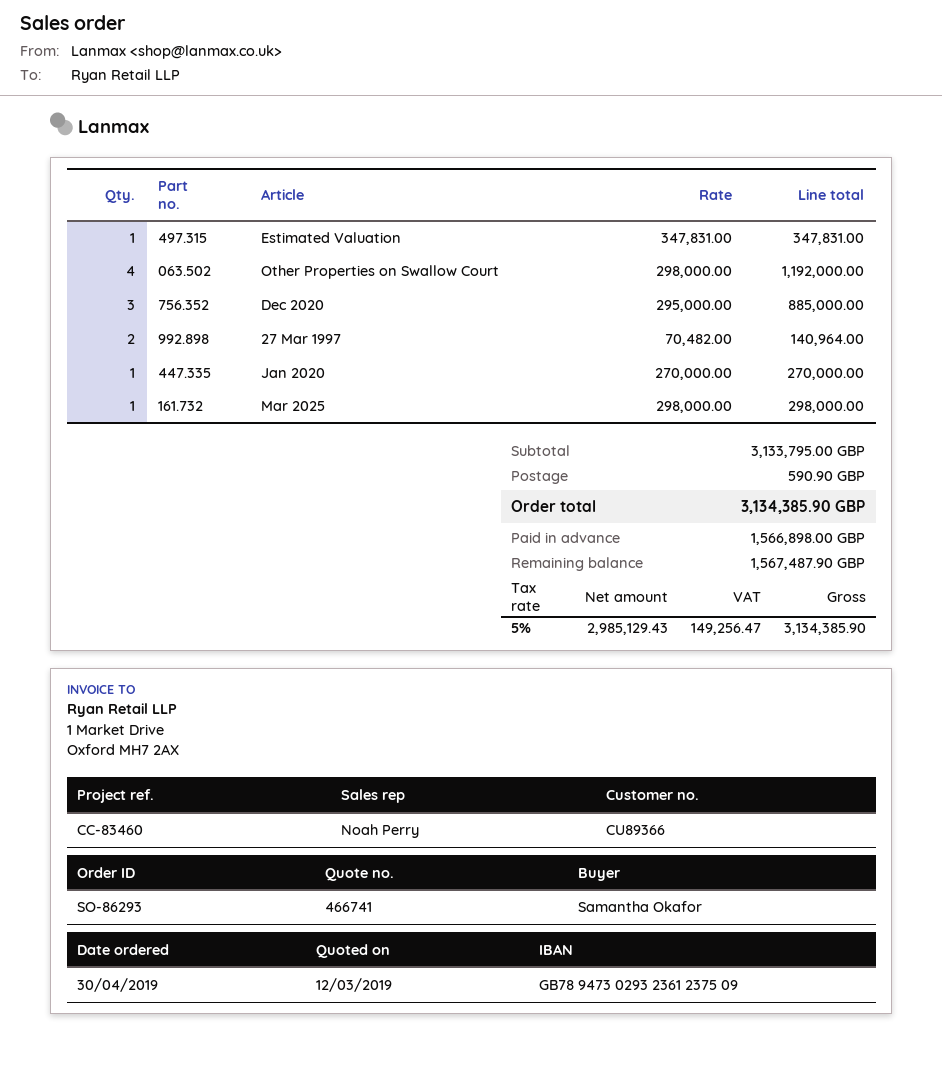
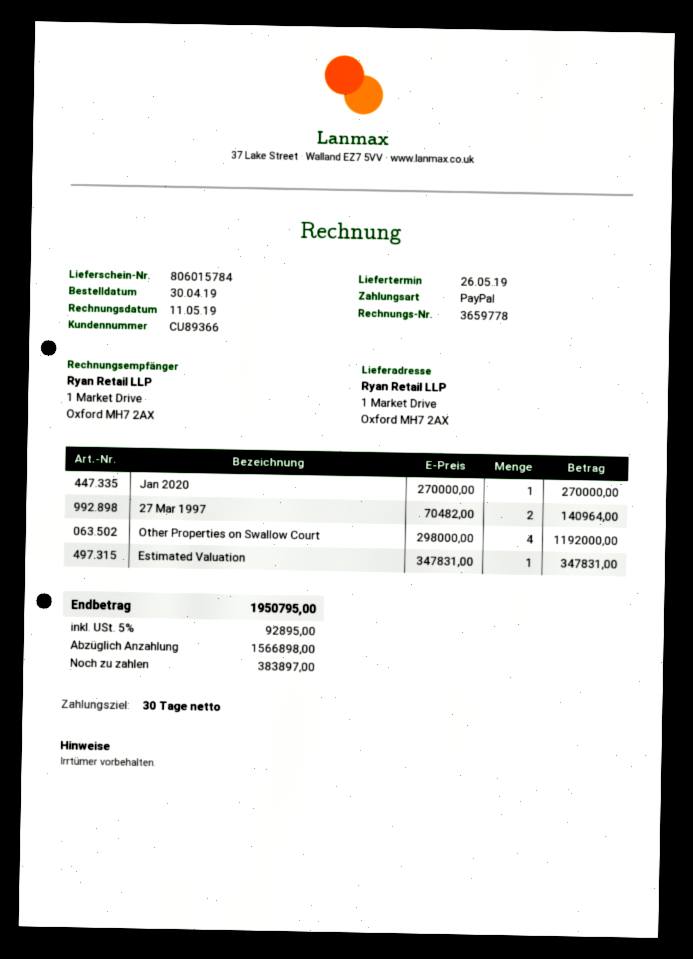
Dec 2020: 3 x 295000.00 = 885000.00 -> none
Mar 2025: 1 x 298000.00 = 298000.00 -> none
shipping: 590.90 -> none
tax: 5% = 149256.47 -> 5% = 92895.00
total: 3134385.90 -> 1950795.00
balance: 1567487.90 -> 383897.00

